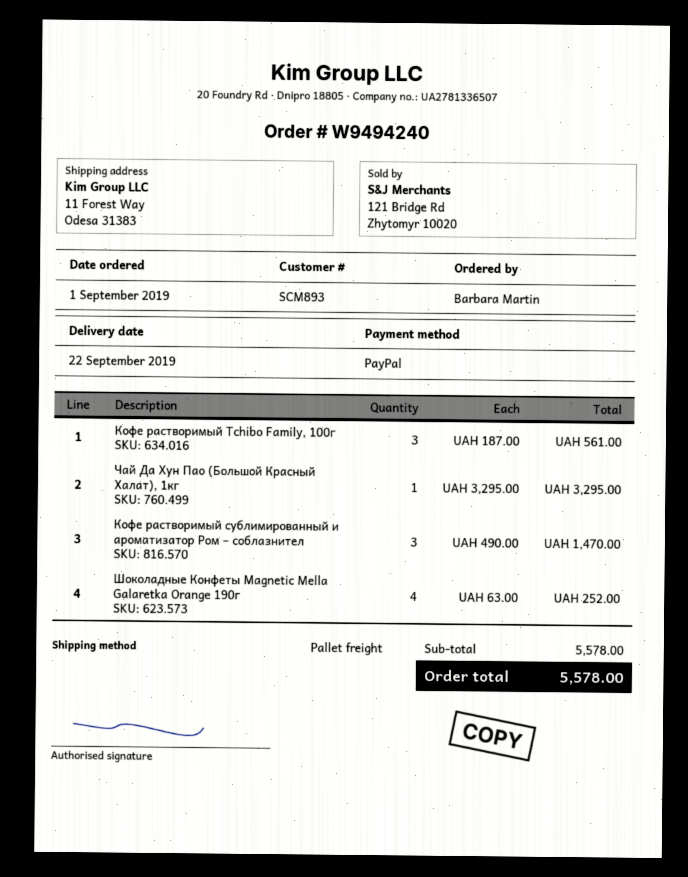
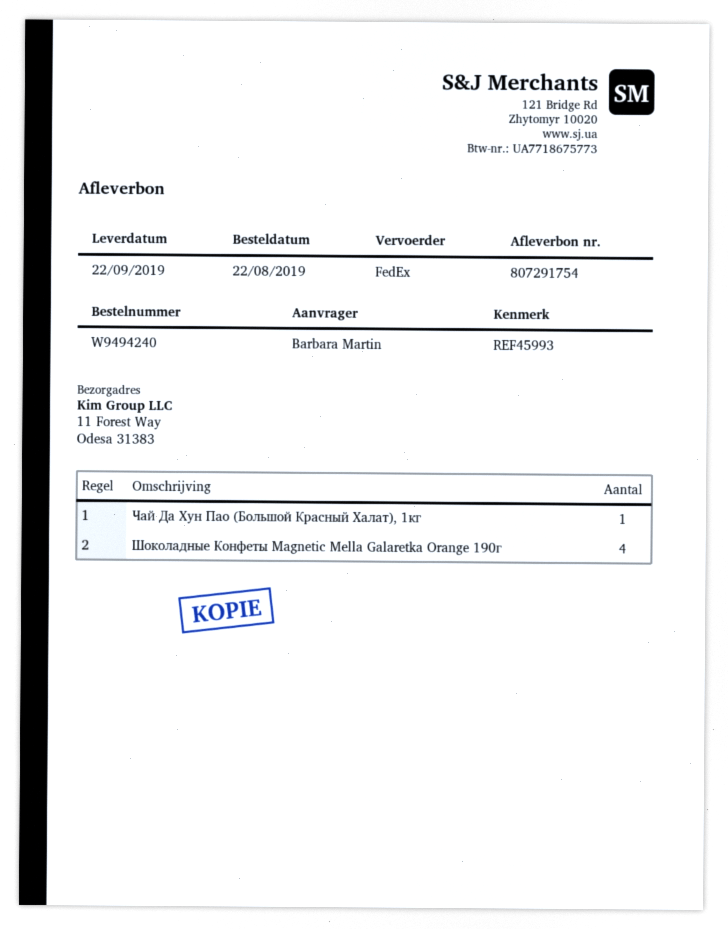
order date: 2019-09-01 -> 2019-08-22
shipping method: pallet freight -> FedEx
Кофе растворимый Tchibo Family, 100г: 3 -> none
Кофе растворимый сублимированный и ароматизатор Ром – соблазнител: 3 -> none

